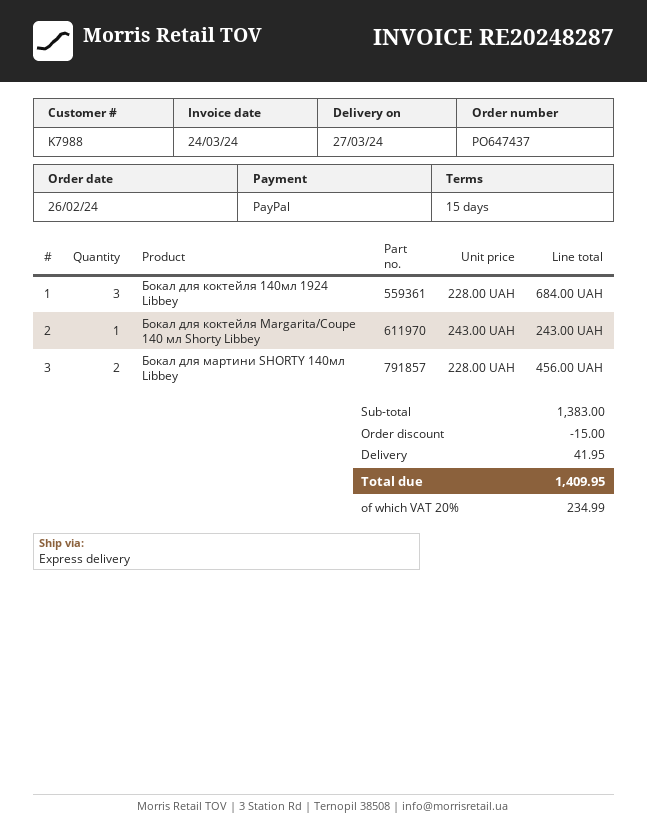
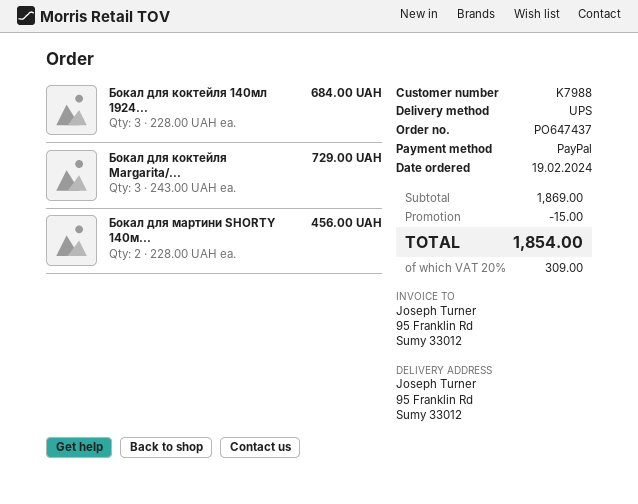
order date: 2024-02-26 -> 2024-02-19
shipping method: express -> UPS
Бокал для коктейля Margarita/Coupe 140 мл Shorty Libbey: 1 x 243.00 = 243.00 -> 3 x 243.00 = 729.00
subtotal: 1383.00 -> 1869.00
shipping: 41.95 -> none
tax: 20% = 234.99 -> 20% = 309.00
total: 1409.95 -> 1854.00

